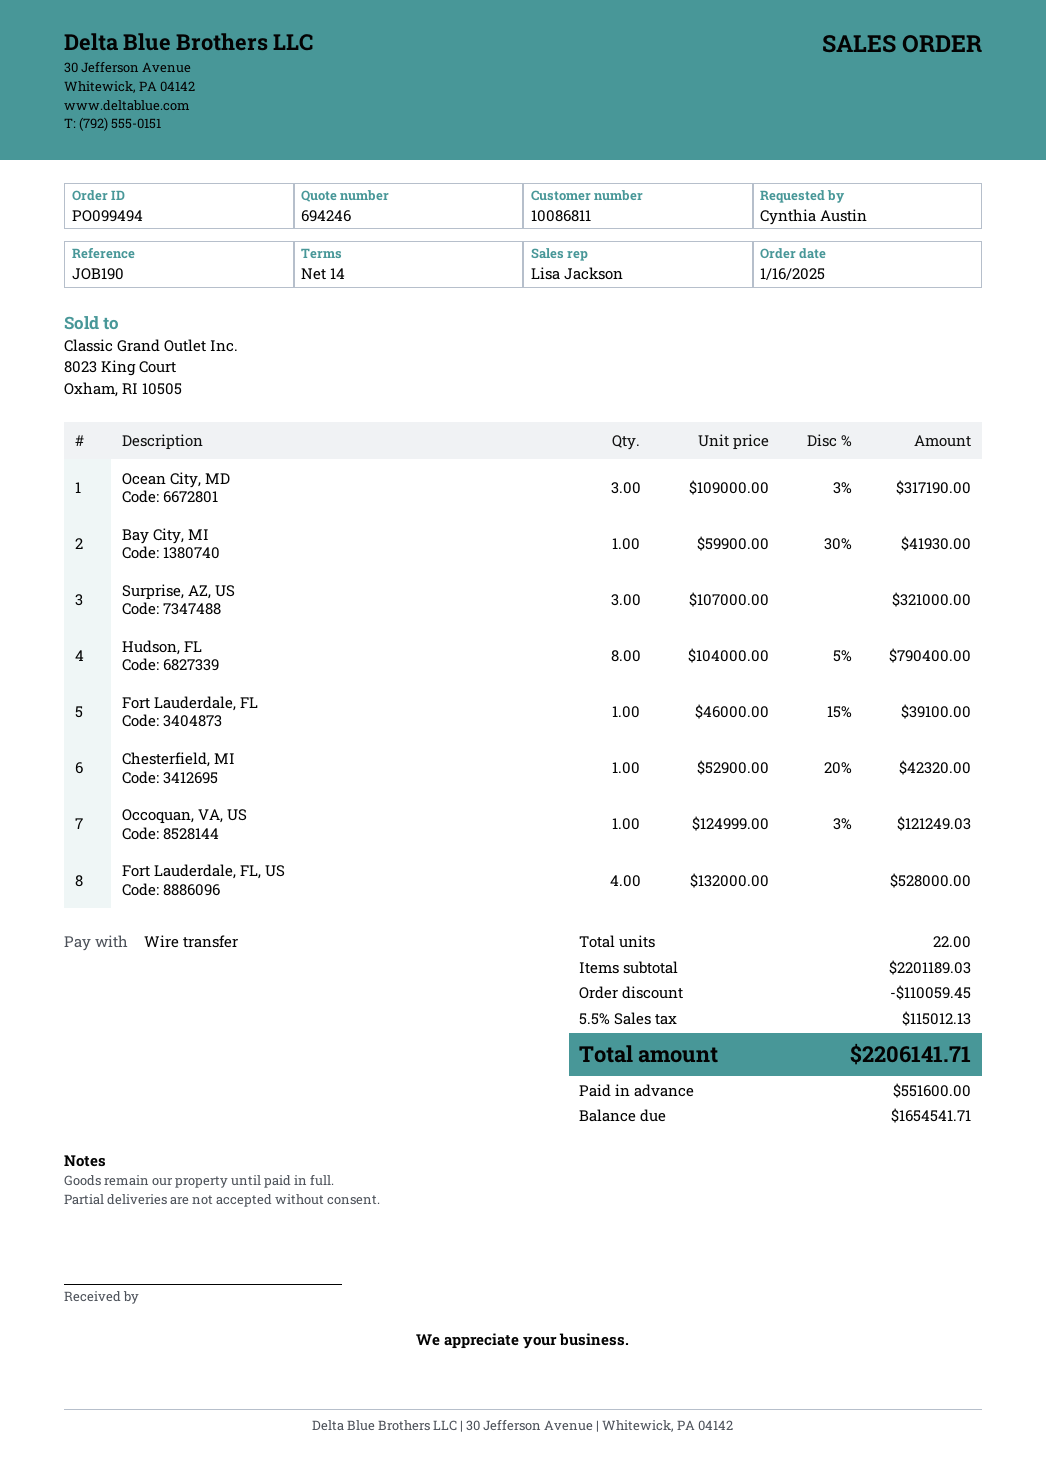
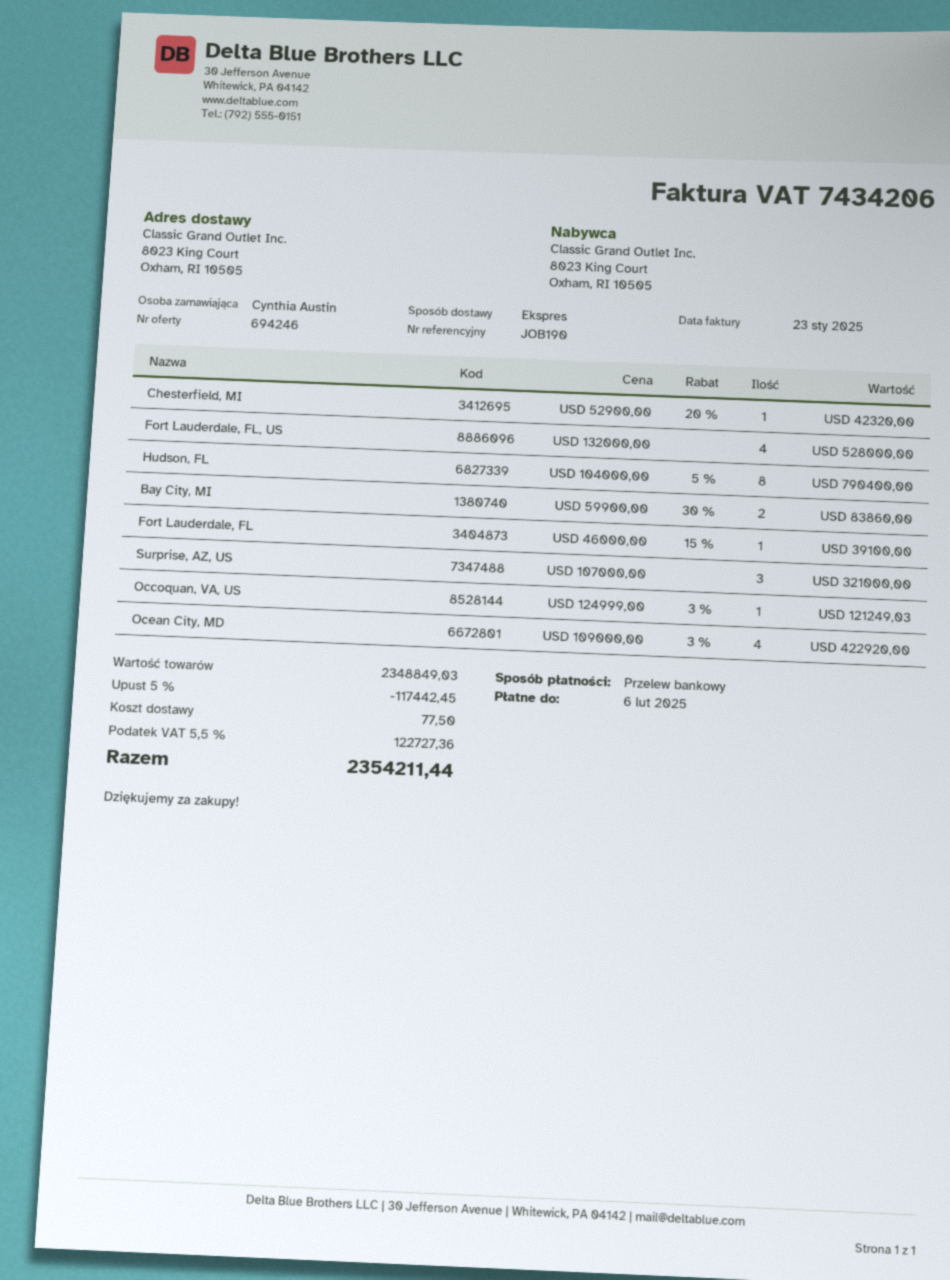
Ocean City, MD: 3 x 109000.00 - 3% = 317190.00 -> 4 x 109000.00 - 3% = 422920.00
Bay City, MI: 1 x 59900.00 - 30% = 41930.00 -> 2 x 59900.00 - 30% = 83860.00
subtotal: 2201189.03 -> 2348849.03
discount: 110059.45 -> 117442.45
shipping: none -> 77.50
tax: 5.5% = 115012.13 -> 5.5% = 122727.36
total: 2206141.71 -> 2354211.44

